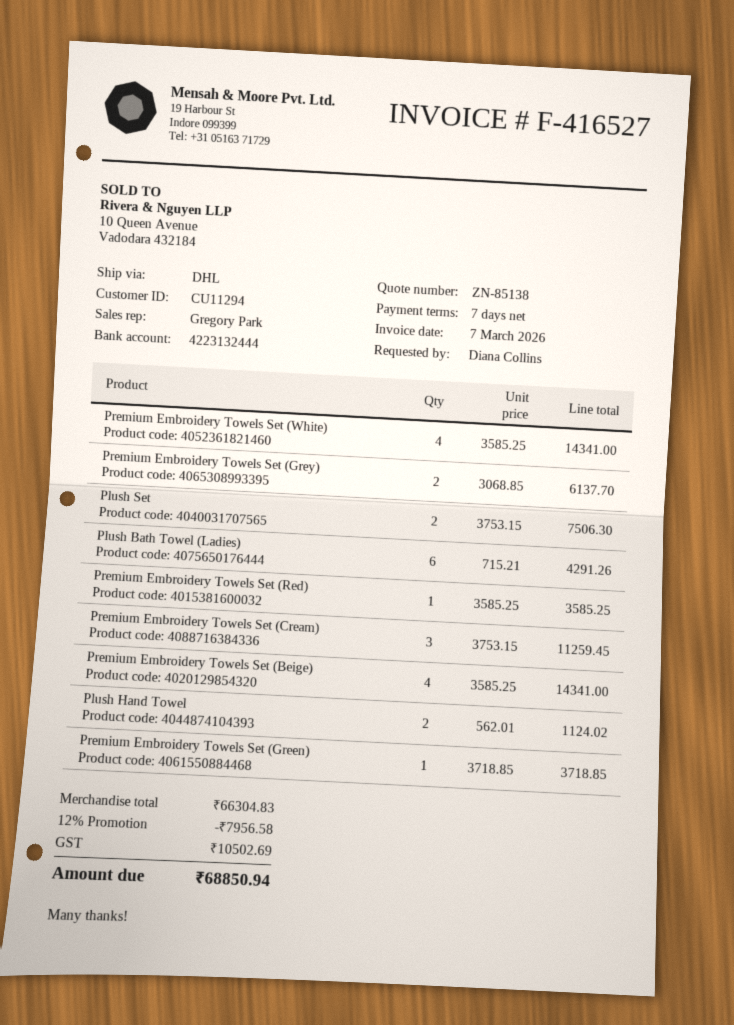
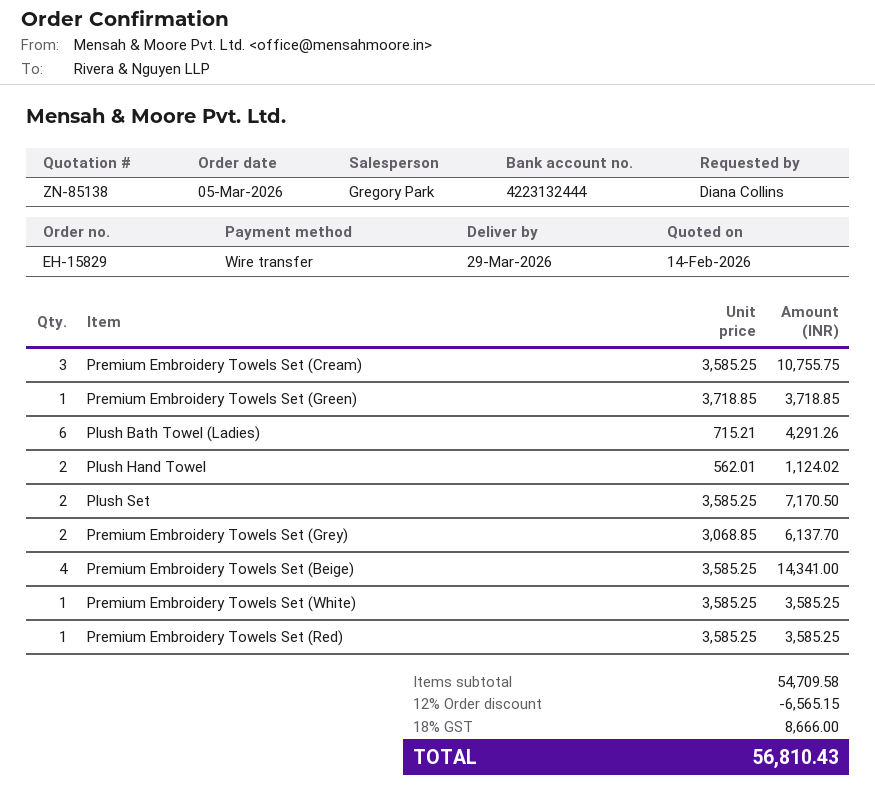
Premium Embroidery Towels Set (White): 4 x 3585.25 = 14341.00 -> 1 x 3585.25 = 3585.25
Plush Set: 2 x 3753.15 = 7506.30 -> 2 x 3585.25 = 7170.50
Premium Embroidery Towels Set (Cream): 3 x 3753.15 = 11259.45 -> 3 x 3585.25 = 10755.75
subtotal: 66304.83 -> 54709.58
discount: 12% = 7956.58 -> 12% = 6565.15
tax: 10502.69 -> 8666.00
total: 68850.94 -> 56810.43

